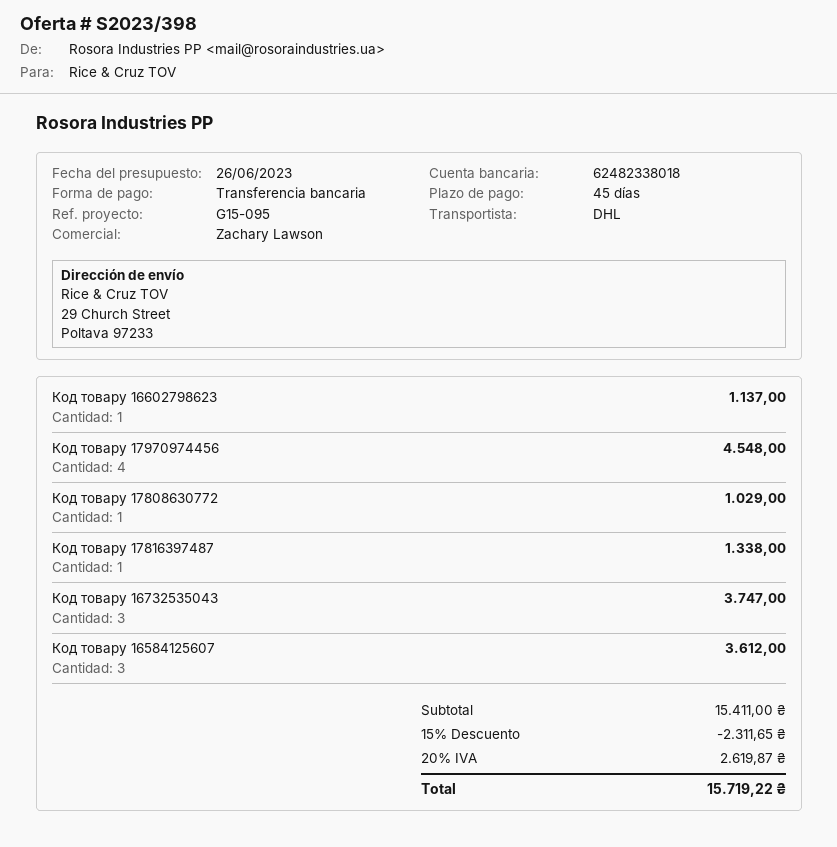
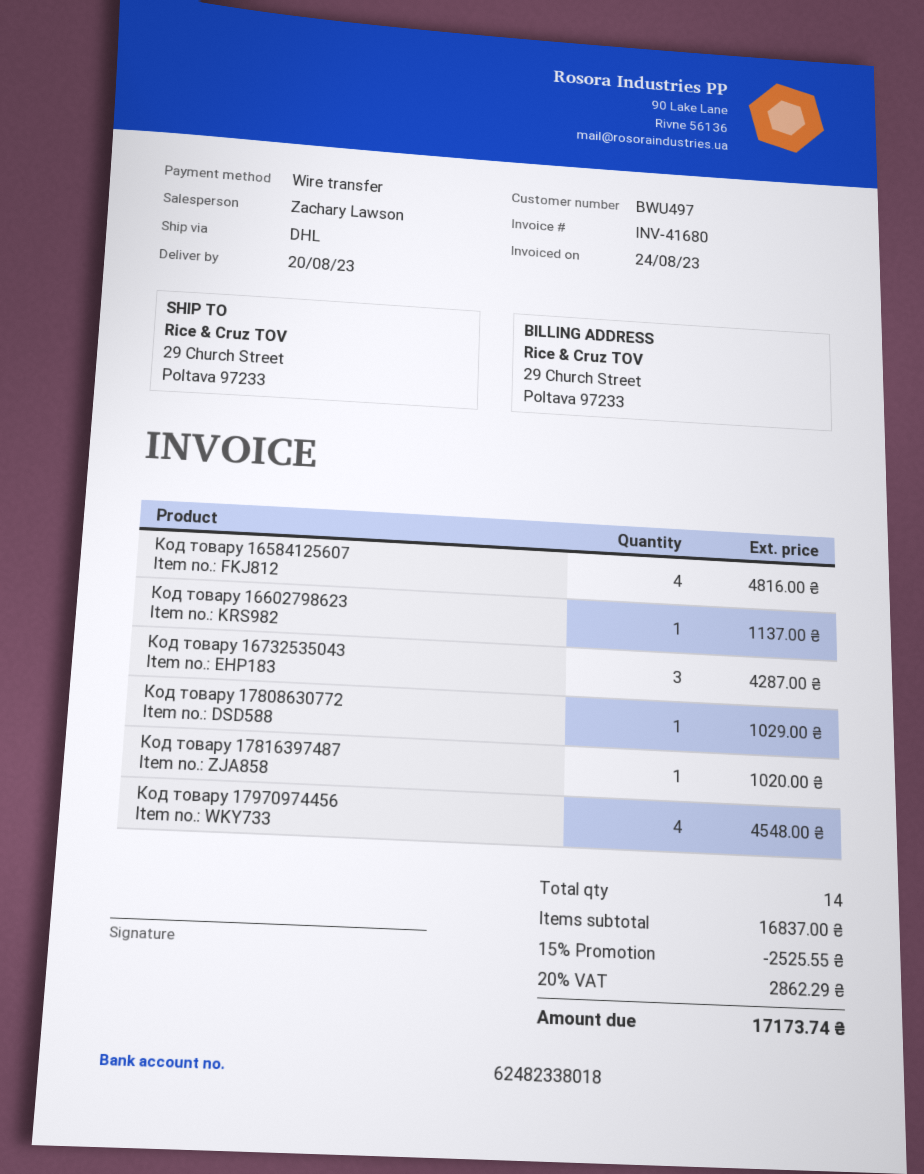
Код товару 17816397487: 1 for 1338.00 -> 1 for 1020.00
Код товару 16732535043: 3 for 3747.00 -> 3 for 4287.00
Код товару 16584125607: 3 for 3612.00 -> 4 for 4816.00
subtotal: 15411.00 -> 16837.00
discount: 15% = 2311.65 -> 15% = 2525.55
tax: 20% = 2619.87 -> 20% = 2862.29
total: 15719.22 -> 17173.74

